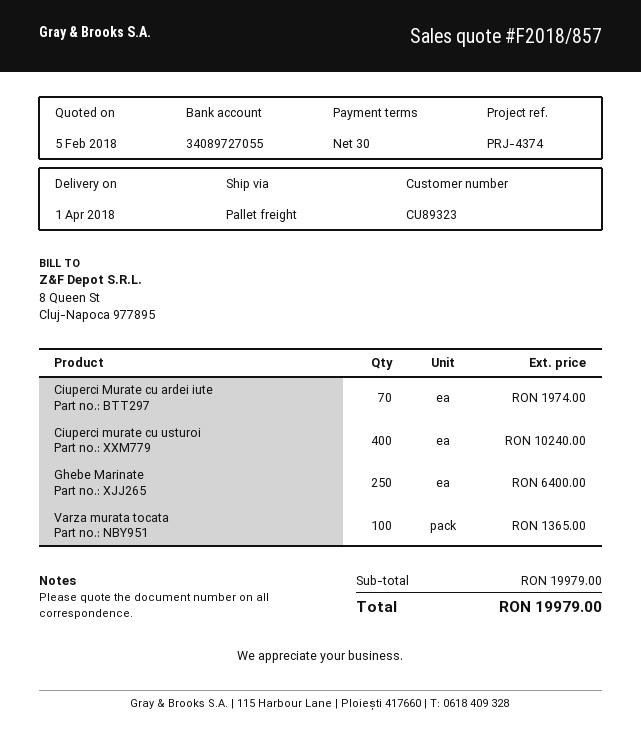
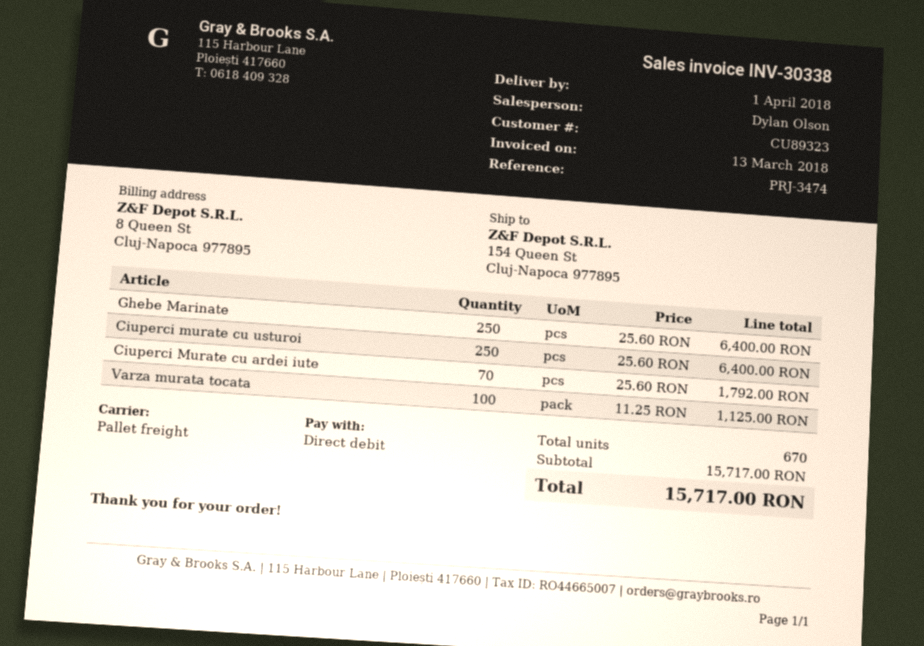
reference: PRJ-4374 -> PRJ-3474
Ciuperci Murate cu ardei iute: 70 for 1974.00 -> 70 for 1792.00
Ciuperci murate cu usturoi: 400 for 10240.00 -> 250 for 6400.00
Varza murata tocata: 100 for 1365.00 -> 100 for 1125.00
subtotal: 19979.00 -> 15717.00
total: 19979.00 -> 15717.00

